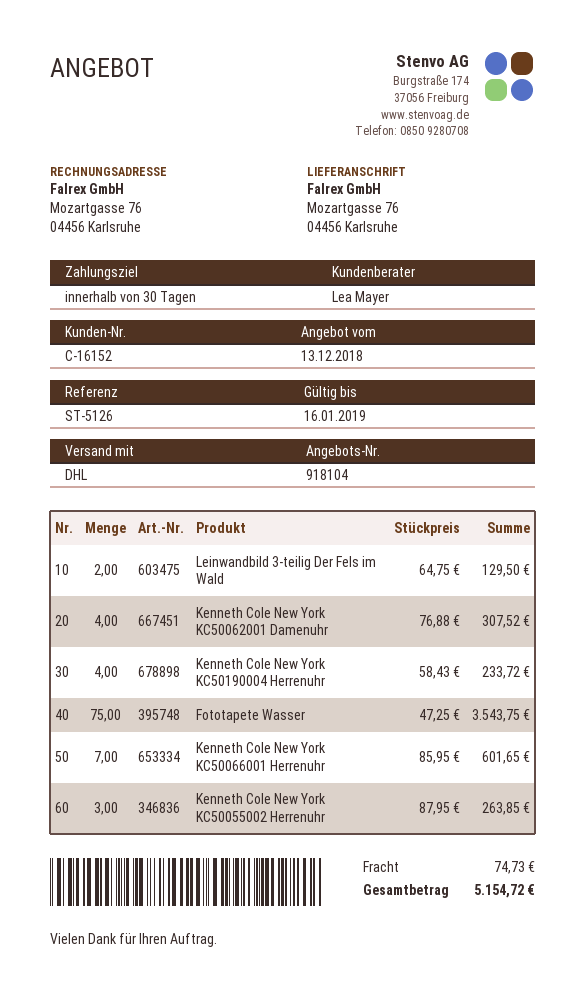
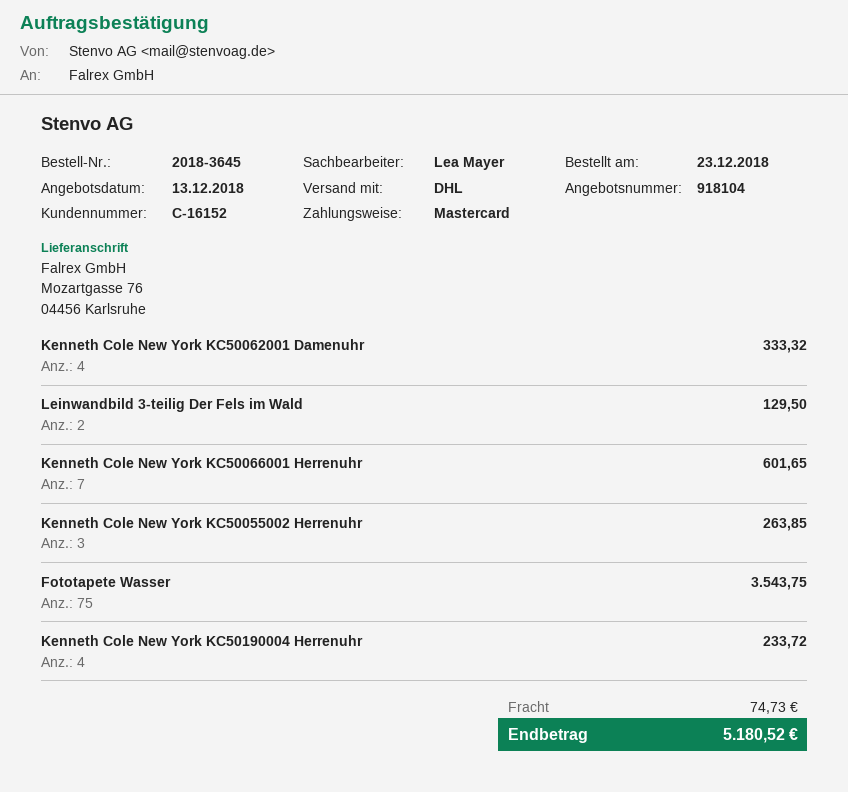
Kenneth Cole New York KC50062001 Damenuhr: 4 for 307.52 -> 4 for 333.32
total: 5154.72 -> 5180.52

